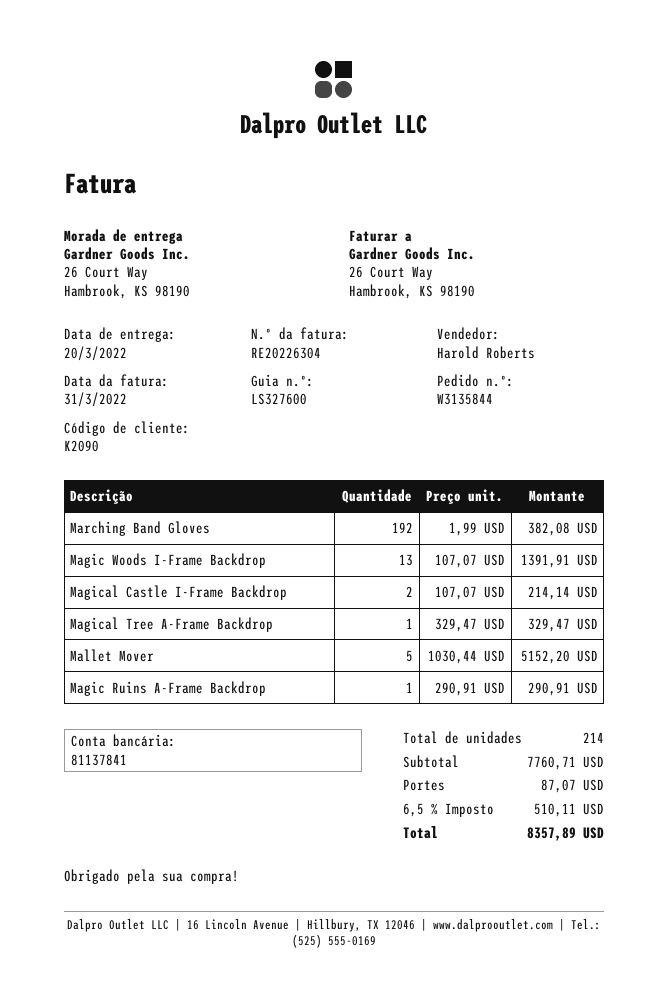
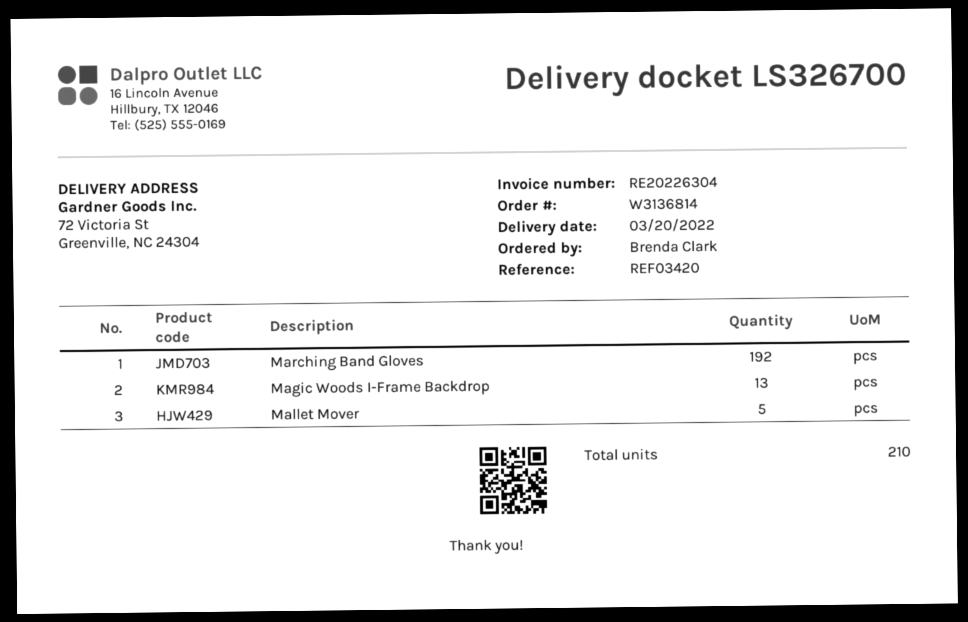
order number: W3135844 -> W3136814
delivery note number: LS327600 -> LS326700
ship to: 26 Court Way, Hambrook, KS 98190 -> 72 Victoria St, Greenville, NC 24304
Magical Castle I-Frame Backdrop: 2 -> none
Magical Tree A-Frame Backdrop: 1 -> none
Magic Ruins A-Frame Backdrop: 1 -> none
total quantity: 214 -> 210

